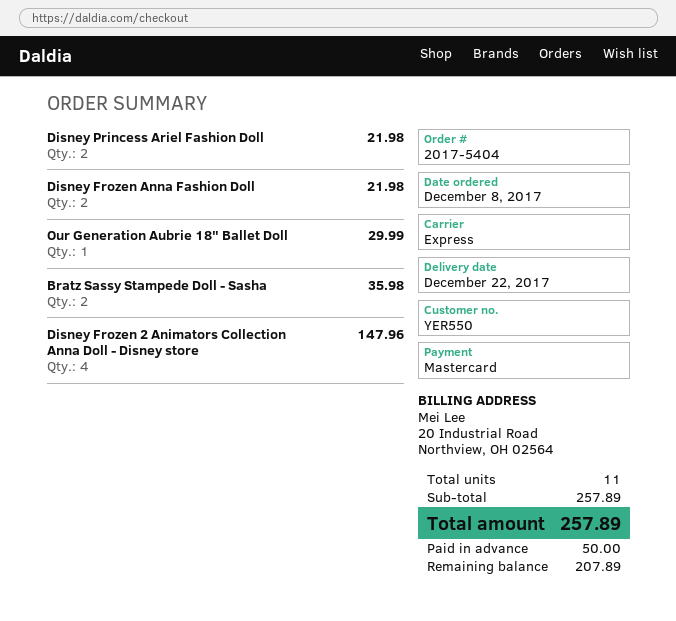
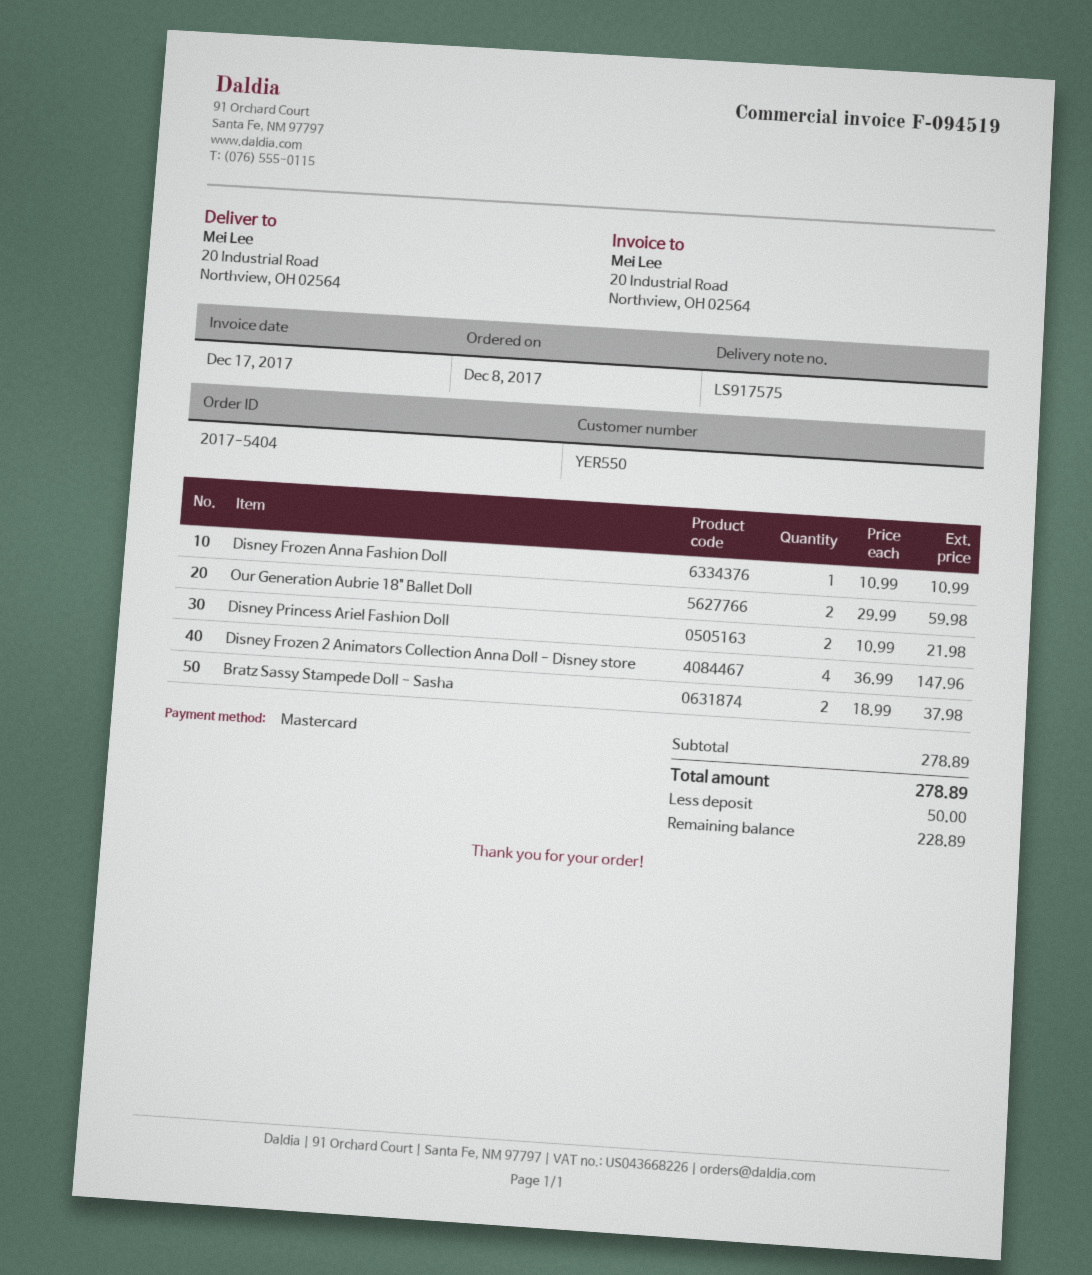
Disney Frozen Anna Fashion Doll: 2 for 21.98 -> 1 for 10.99
Our Generation Aubrie 18" Ballet Doll: 1 for 29.99 -> 2 for 59.98
Bratz Sassy Stampede Doll - Sasha: 2 for 35.98 -> 2 for 37.98
subtotal: 257.89 -> 278.89
total: 257.89 -> 278.89
balance: 207.89 -> 228.89

